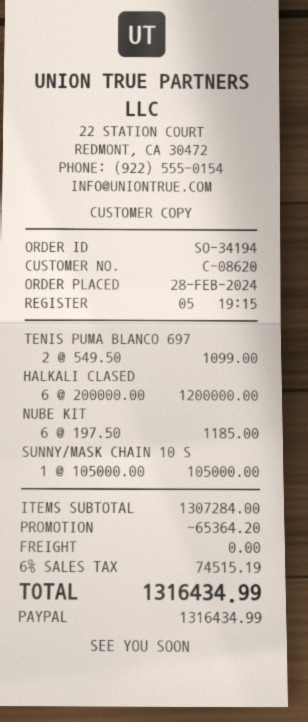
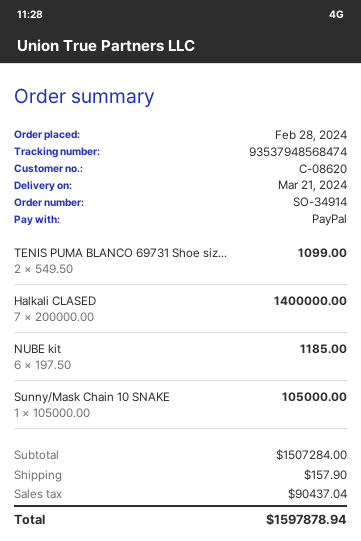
order number: SO-34194 -> SO-34914
HALKALI CLASED: 6 x 200000.00 = 1200000.00 -> 7 x 200000.00 = 1400000.00
subtotal: 1307284.00 -> 1507284.00
discount: 65364.20 -> none
shipping: 0.00 -> 157.90
tax: 74515.19 -> 90437.04
total: 1316434.99 -> 1597878.94

